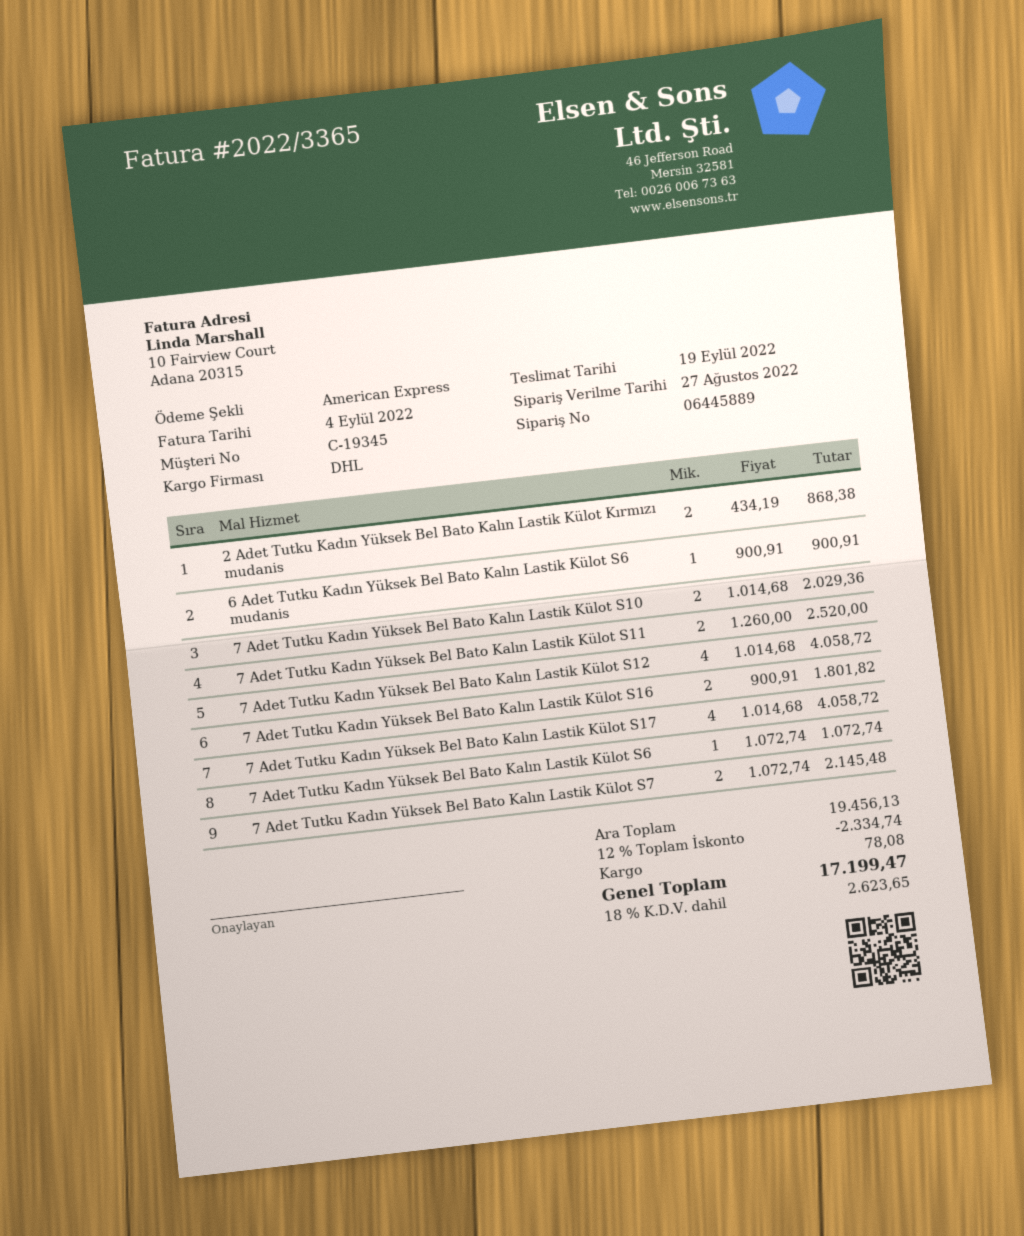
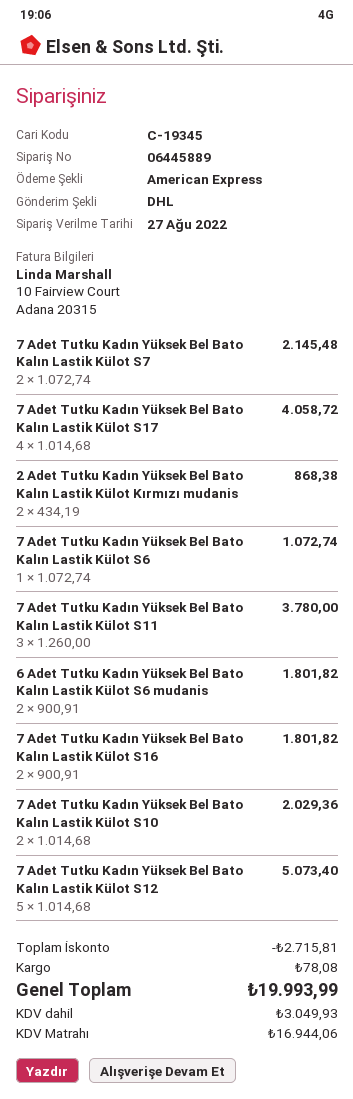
6 Adet Tutku Kadın Yüksek Bel Bato Kalın Lastik Külot S6 mudanis: 1 x 900.91 = 900.91 -> 2 x 900.91 = 1801.82
7 Adet Tutku Kadın Yüksek Bel Bato Kalın Lastik Külot S11: 2 x 1260.00 = 2520.00 -> 3 x 1260.00 = 3780.00
7 Adet Tutku Kadın Yüksek Bel Bato Kalın Lastik Külot S12: 4 x 1014.68 = 4058.72 -> 5 x 1014.68 = 5073.40
discount: 2334.74 -> 2715.81
tax: 2623.65 -> 3049.93
total: 17199.47 -> 19993.99

